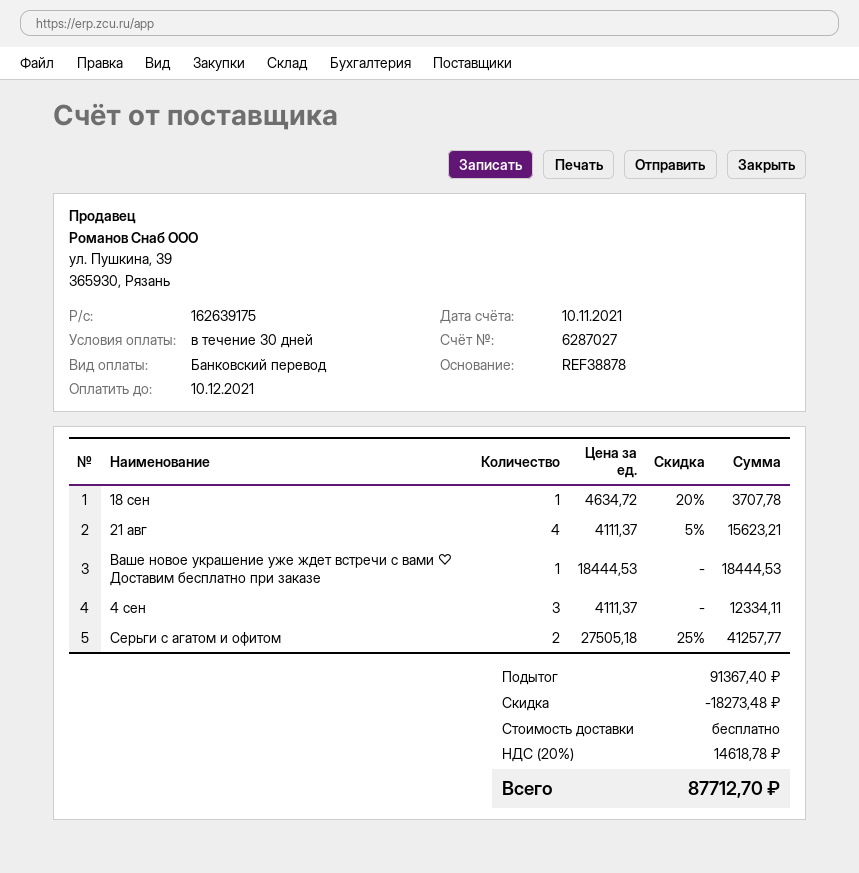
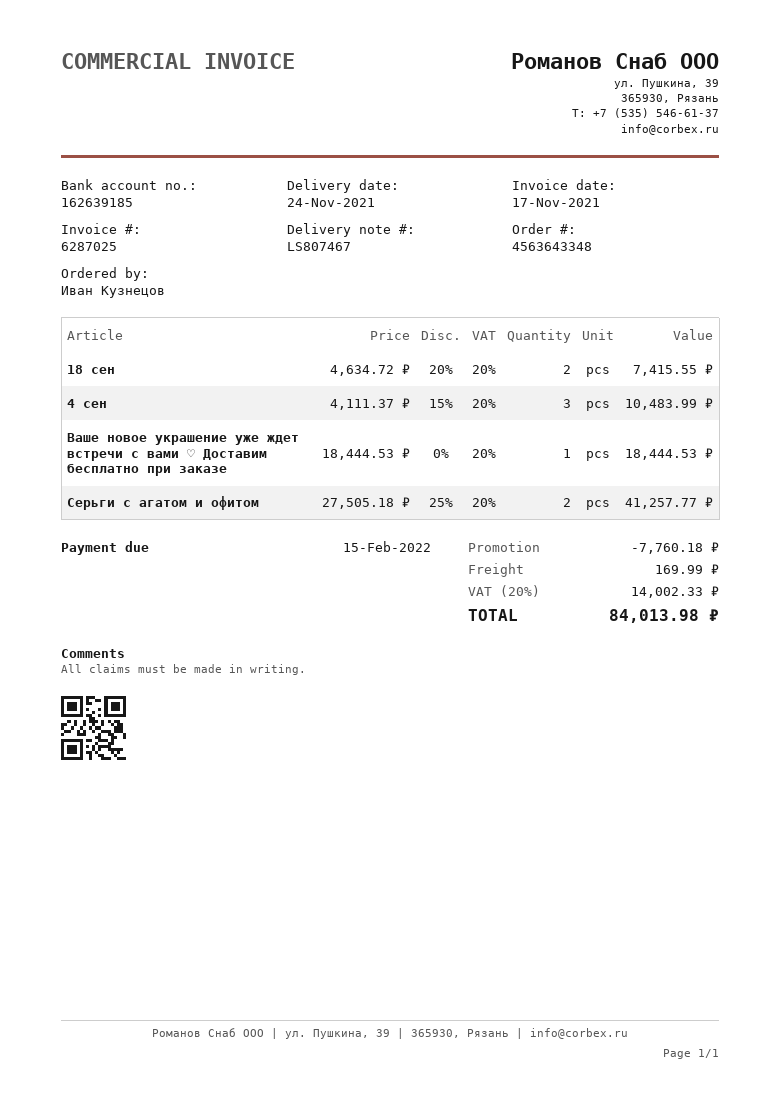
invoice number: 6287027 -> 6287025
invoice date: 2021-11-10 -> 2021-11-17
due date: 2021-12-10 -> 2022-02-15
bank account: 162639175 -> 162639185
18 сен: 1 x 4634.72 - 20% = 3707.78 -> 2 x 4634.72 - 20% = 7415.55
21 авг: 4 x 4111.37 - 5% = 15623.21 -> none
4 сен: 3 x 4111.37 = 12334.11 -> 3 x 4111.37 - 15% = 10483.99
discount: 18273.48 -> 7760.18
shipping: 0.00 -> 169.99
tax: 20% = 14618.78 -> 20% = 14002.33
total: 87712.70 -> 84013.98

